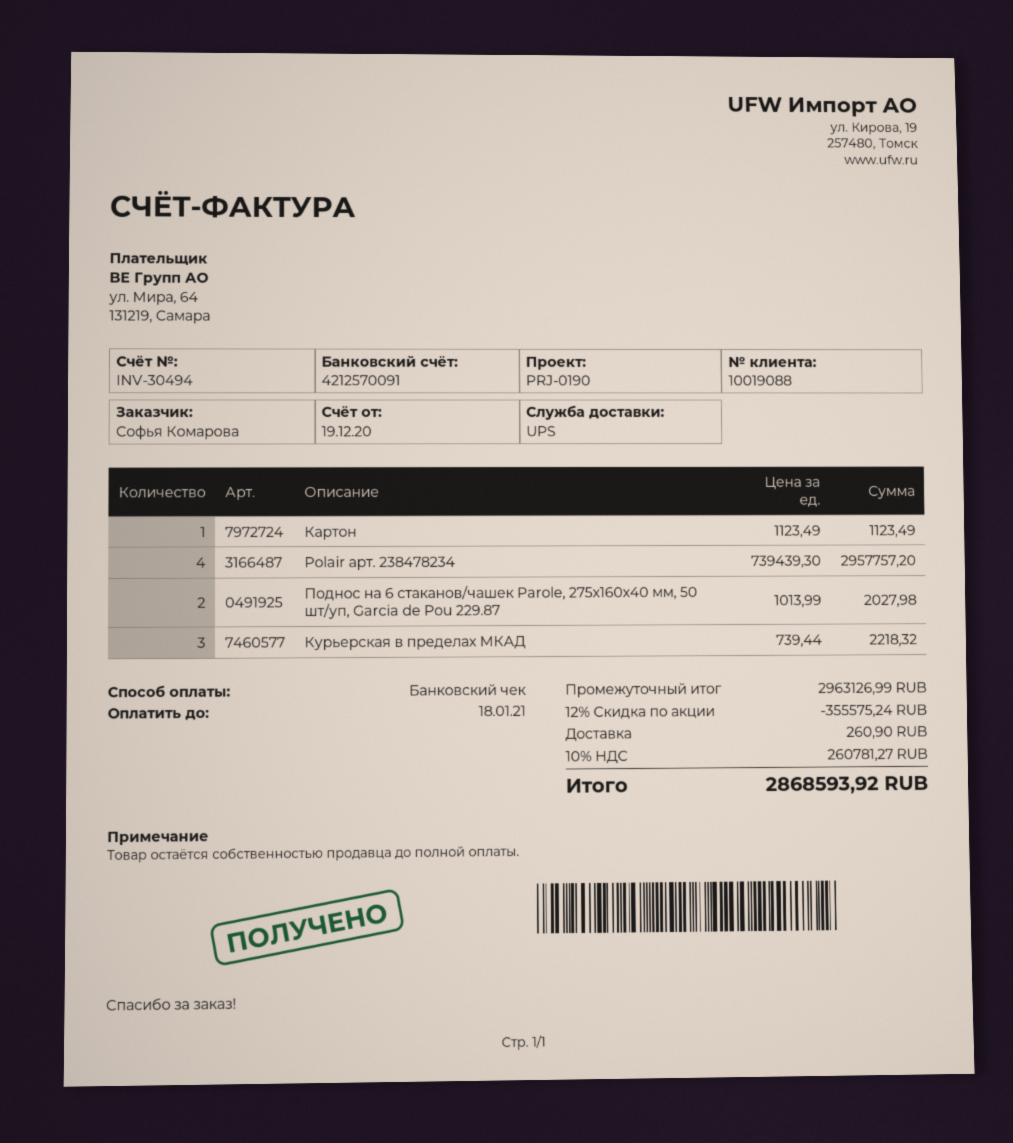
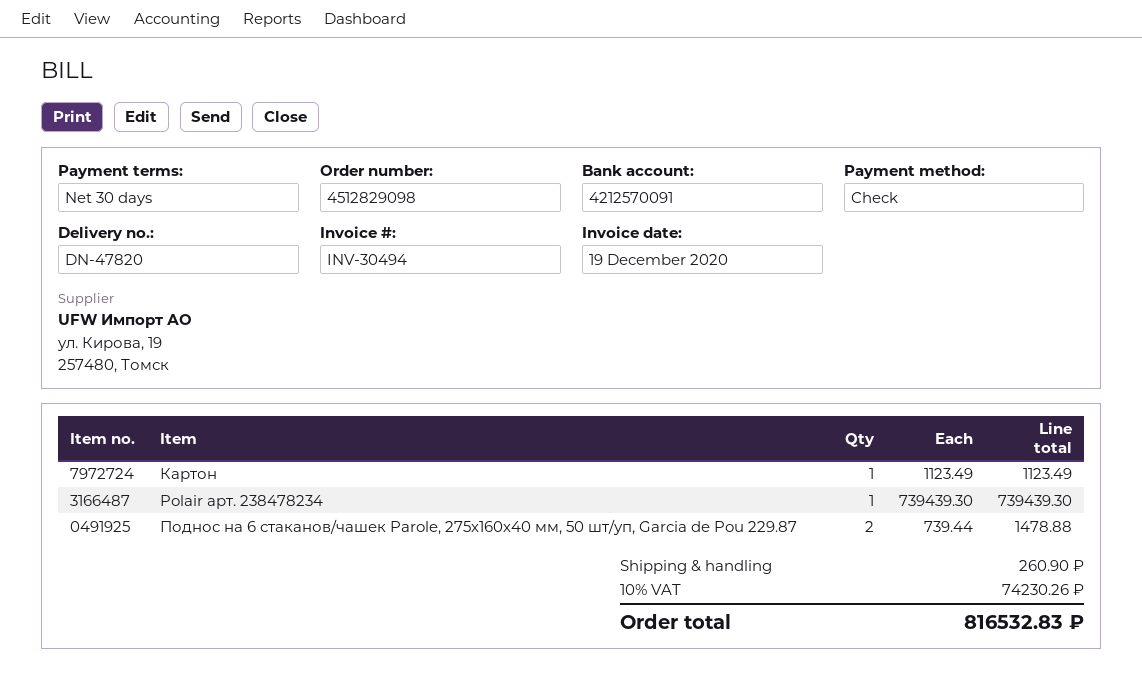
Polair арт. 238478234: 4 x 739439.30 = 2957757.20 -> 1 x 739439.30 = 739439.30
Поднос на 6 стаканов/чашек Parole, 275х160х40 мм, 50 шт/уп, Garcia de Pou 229.87: 2 x 1013.99 = 2027.98 -> 2 x 739.44 = 1478.88
Курьерская в пределах МКАД: 3 x 739.44 = 2218.32 -> none
discount: 12% = 355575.24 -> none
tax: 10% = 260781.27 -> 10% = 74230.26
total: 2868593.92 -> 816532.83

